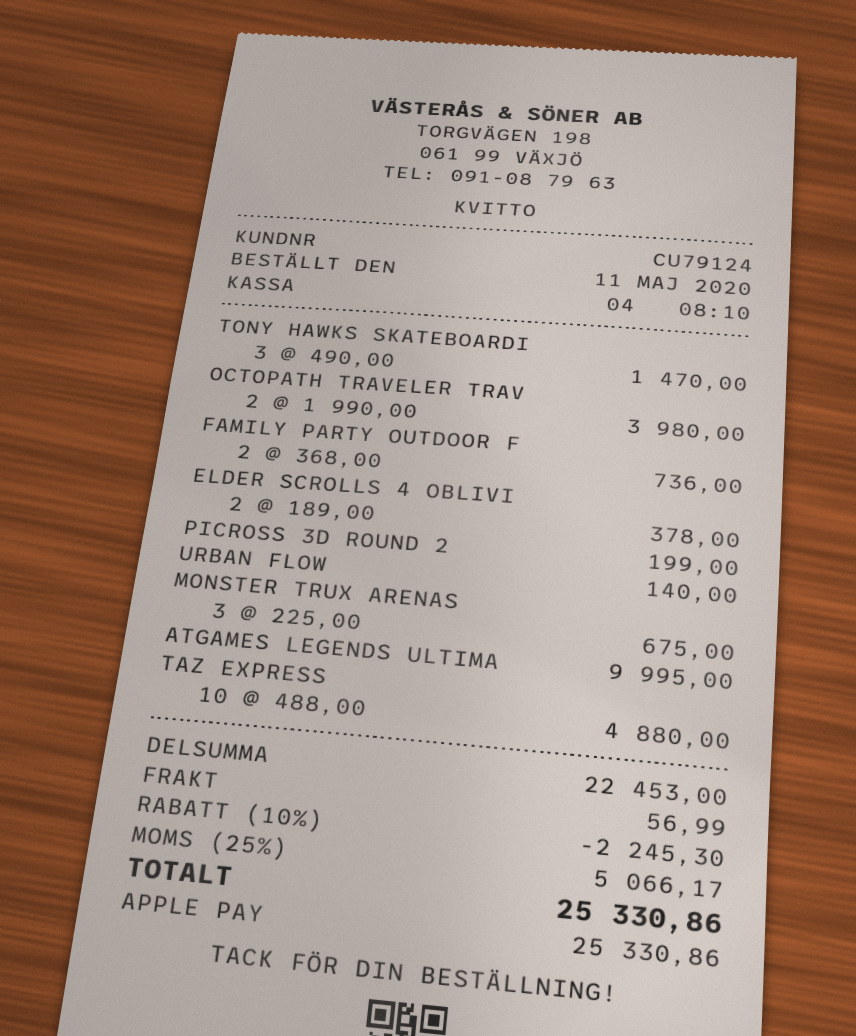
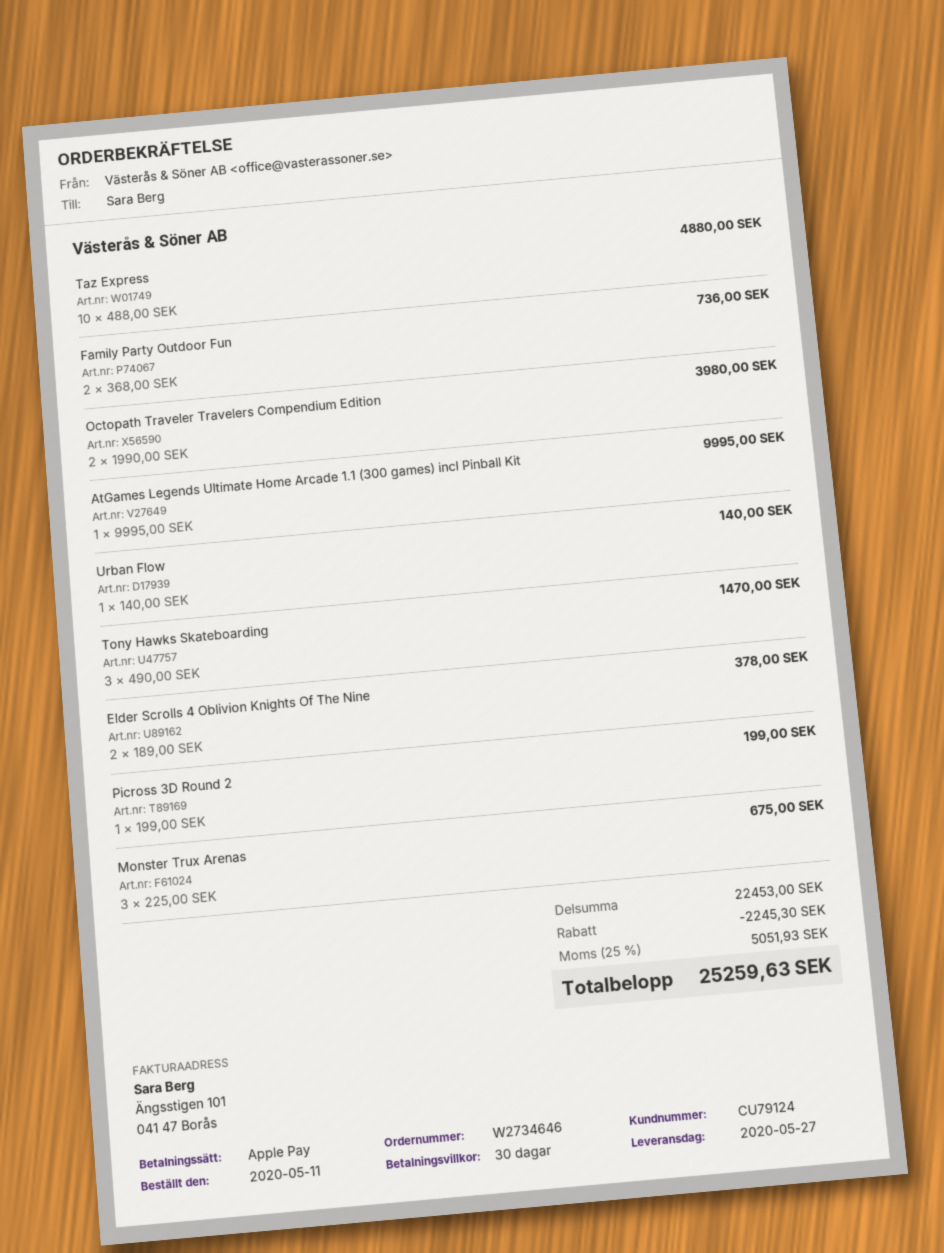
shipping: 56.99 -> none
tax: 25% = 5066.17 -> 25% = 5051.93
total: 25330.86 -> 25259.63

